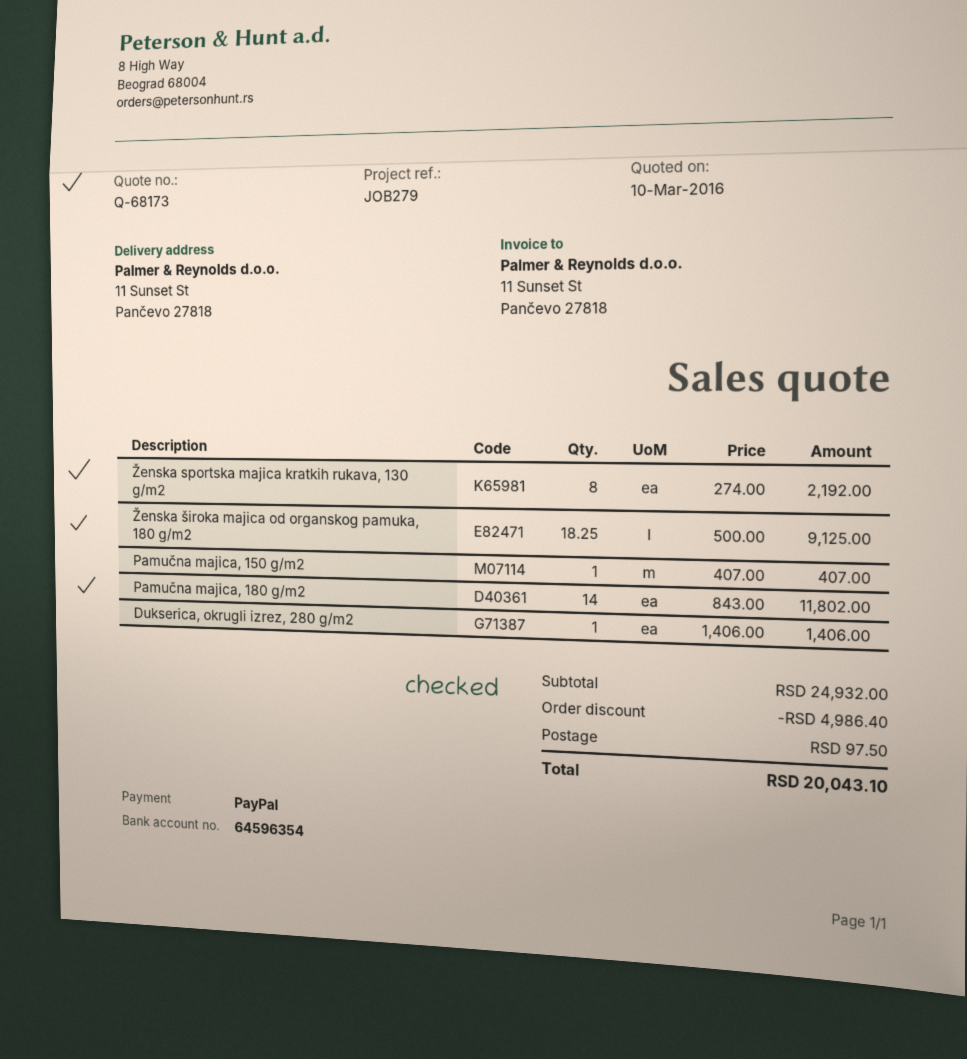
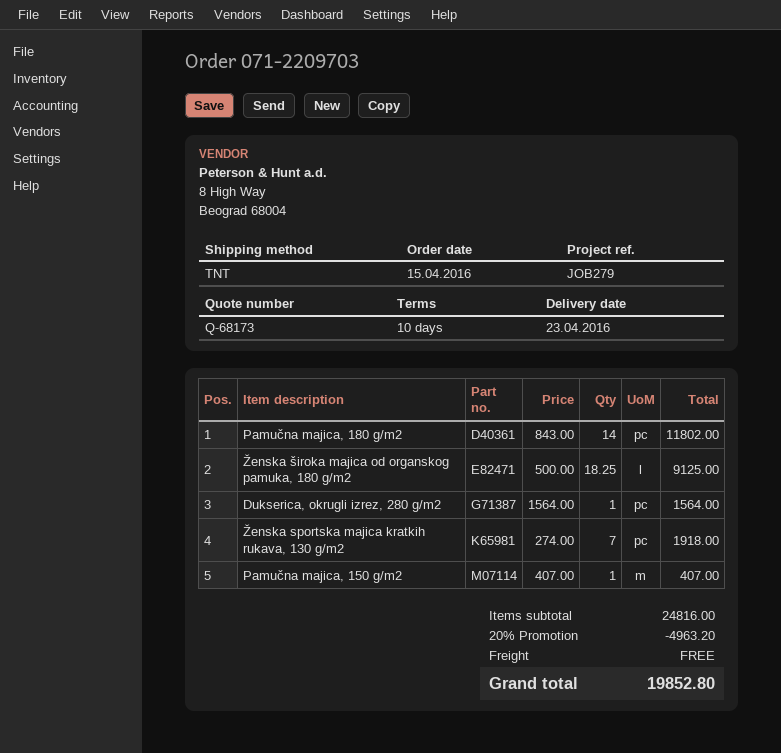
Ženska sportska majica kratkih rukava, 130 g/m2: 8 x 274.00 = 2192.00 -> 7 x 274.00 = 1918.00
Dukserica, okrugli izrez, 280 g/m2: 1 x 1406.00 = 1406.00 -> 1 x 1564.00 = 1564.00
subtotal: 24932.00 -> 24816.00
discount: 4986.40 -> 4963.20
shipping: 97.50 -> 0.00
total: 20043.10 -> 19852.80

